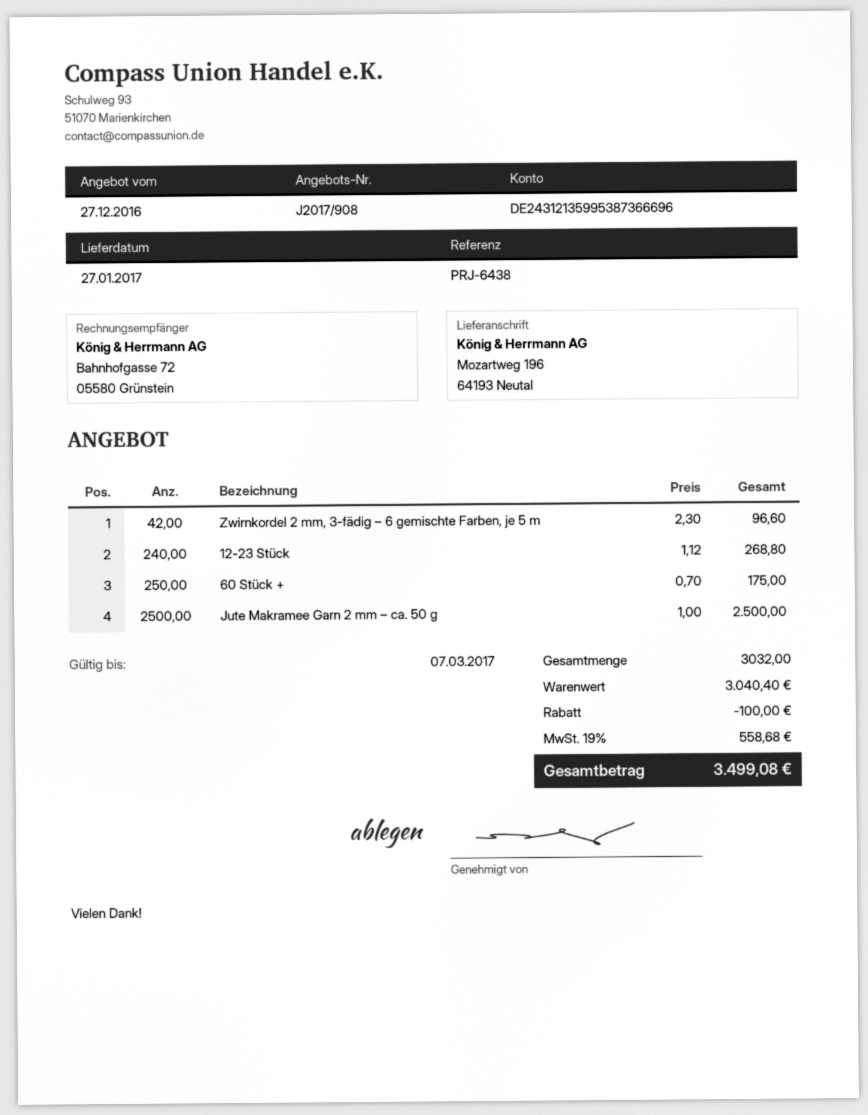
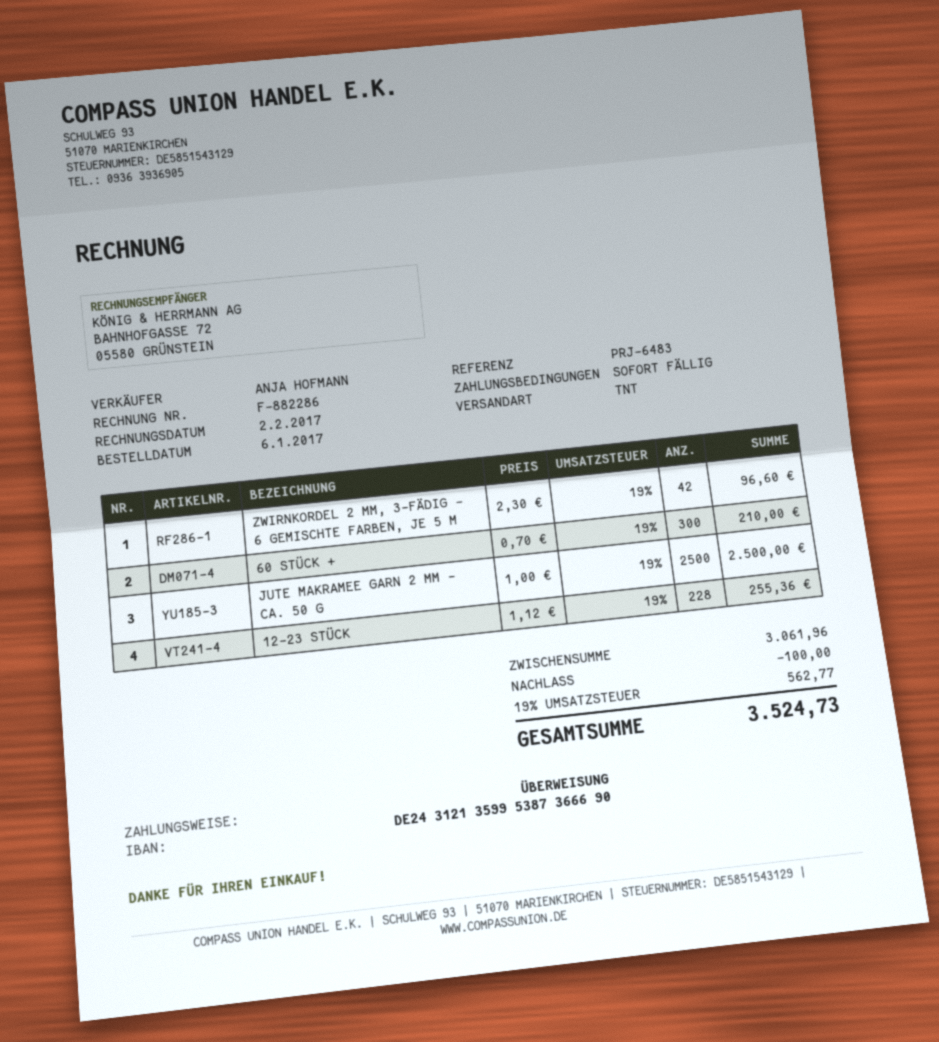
reference: PRJ-6438 -> PRJ-6483
bank account: DE24312135995387366696 -> DE24312135995387366690
12-23 Stück: 240 x 1.12 = 268.80 -> 228 x 1.12 = 255.36
60 Stück +: 250 x 0.70 = 175.00 -> 300 x 0.70 = 210.00
subtotal: 3040.40 -> 3061.96
tax: 19% = 558.68 -> 19% = 562.77
total: 3499.08 -> 3524.73

